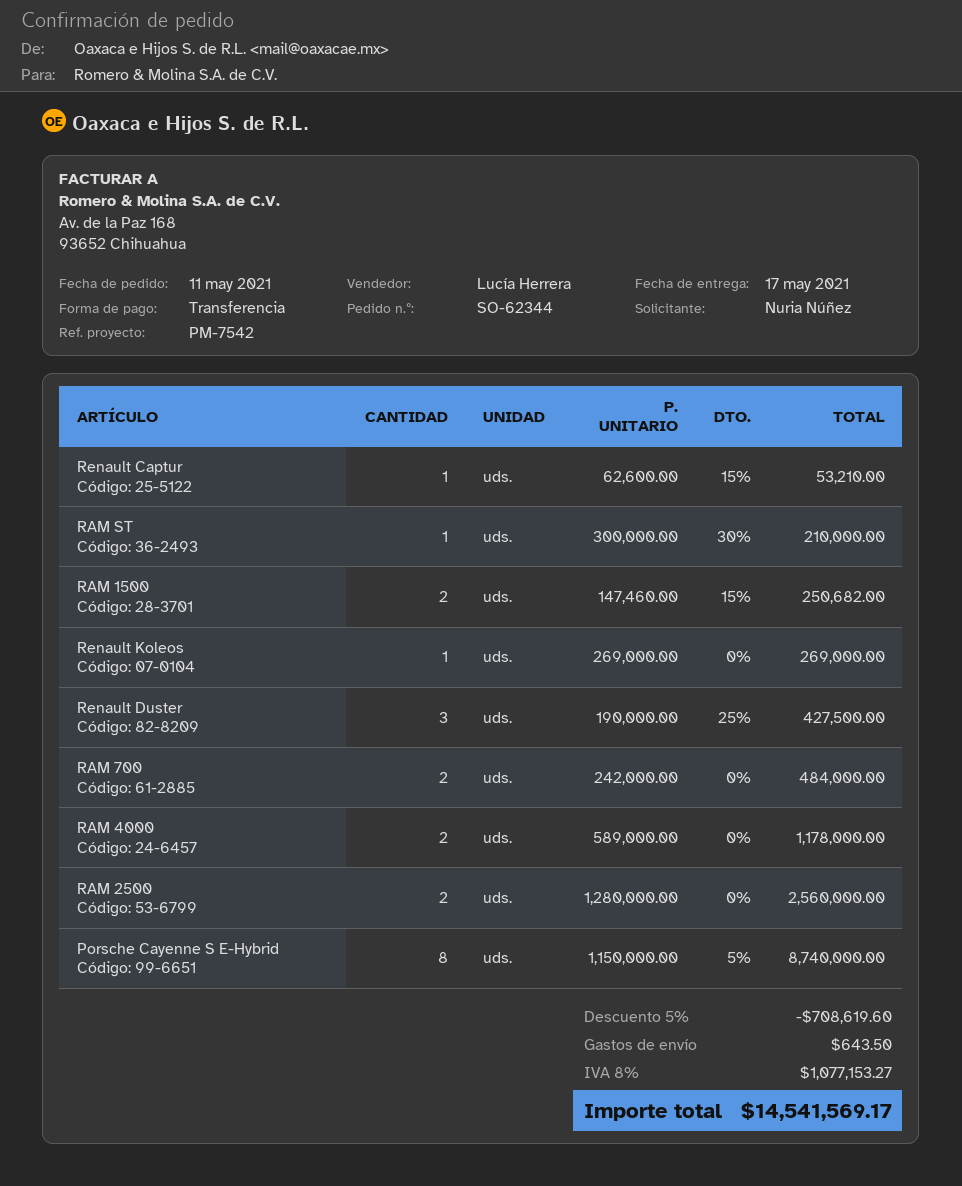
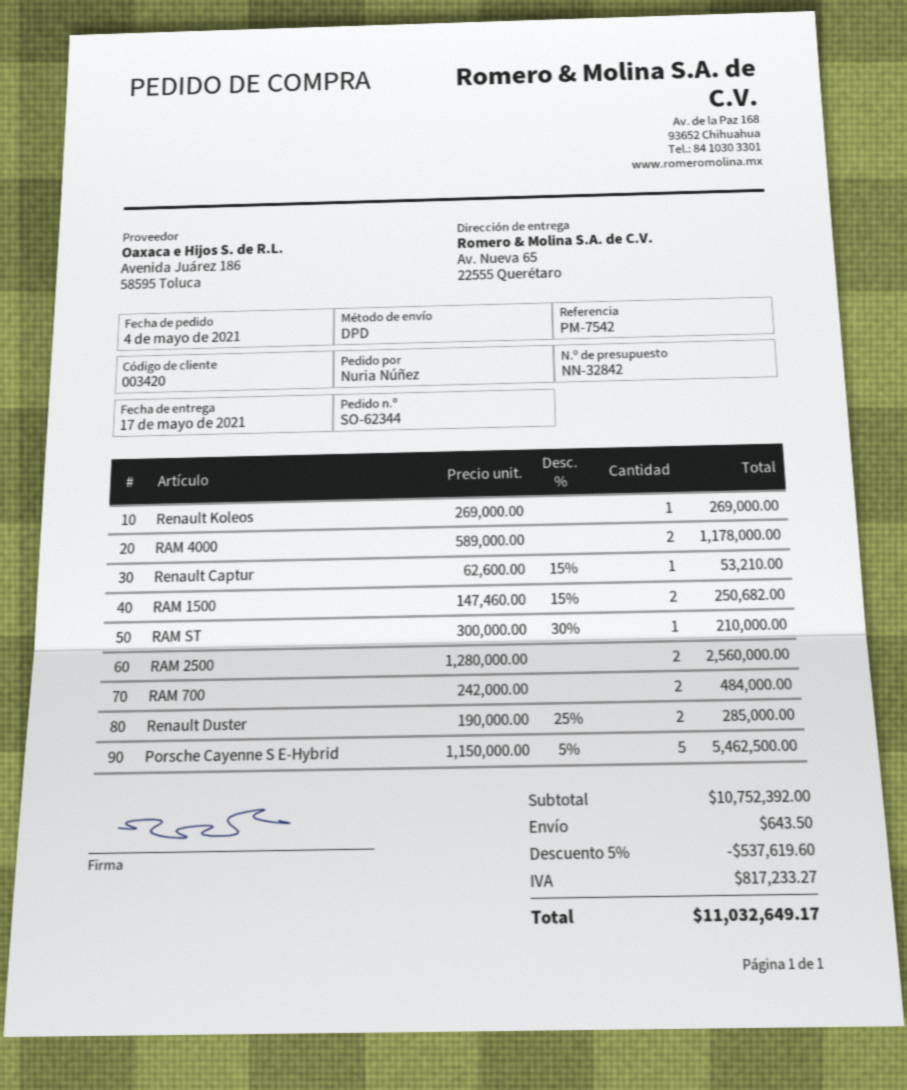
order date: 2021-05-11 -> 2021-05-04
Renault Duster: 3 x 190000.00 - 25% = 427500.00 -> 2 x 190000.00 - 25% = 285000.00
Porsche Cayenne S E-Hybrid: 8 x 1150000.00 - 5% = 8740000.00 -> 5 x 1150000.00 - 5% = 5462500.00
discount: 5% = 708619.60 -> 5% = 537619.60
tax: 1077153.27 -> 817233.27
total: 14541569.17 -> 11032649.17

